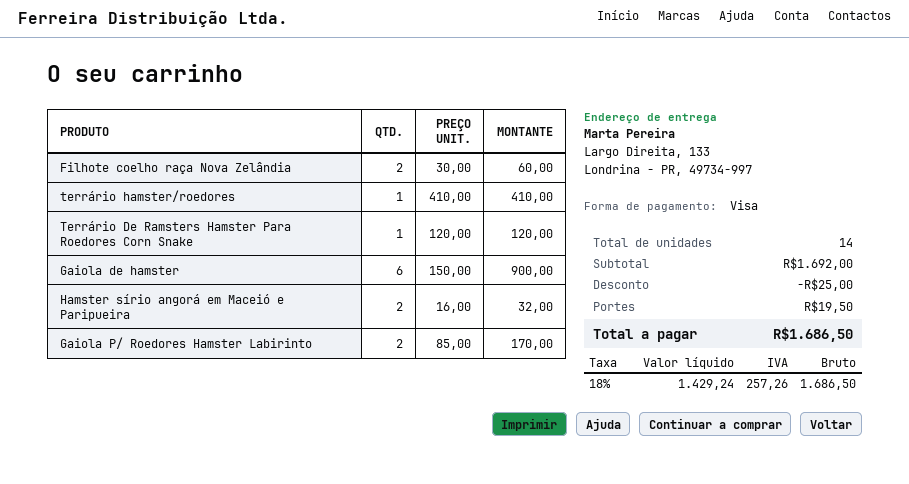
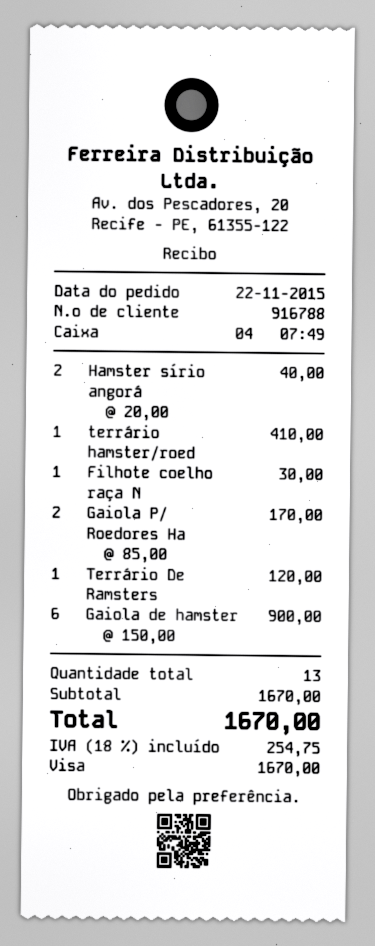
Filhote coelho raça Nova Zelândia: 2 x 30.00 = 60.00 -> 1 x 30.00 = 30.00
Hamster sírio angorá em Maceió e Paripueira: 2 x 16.00 = 32.00 -> 2 x 20.00 = 40.00
total quantity: 14 -> 13
subtotal: 1692.00 -> 1670.00
discount: 25.00 -> none
shipping: 19.50 -> none
tax: 18% = 257.26 -> 18% = 254.75
total: 1686.50 -> 1670.00

